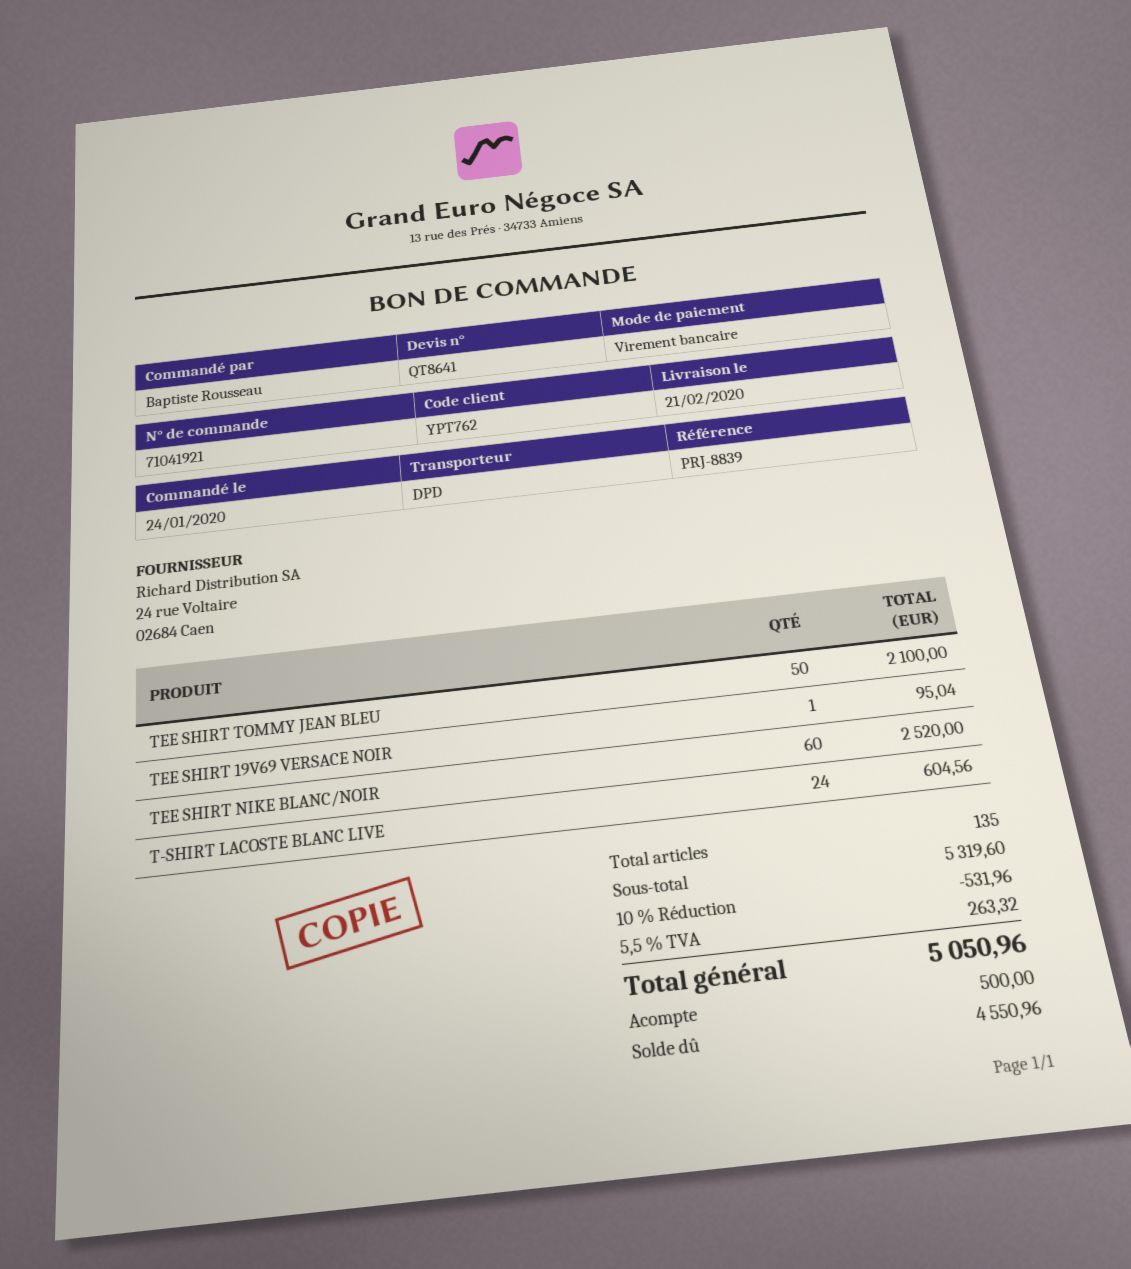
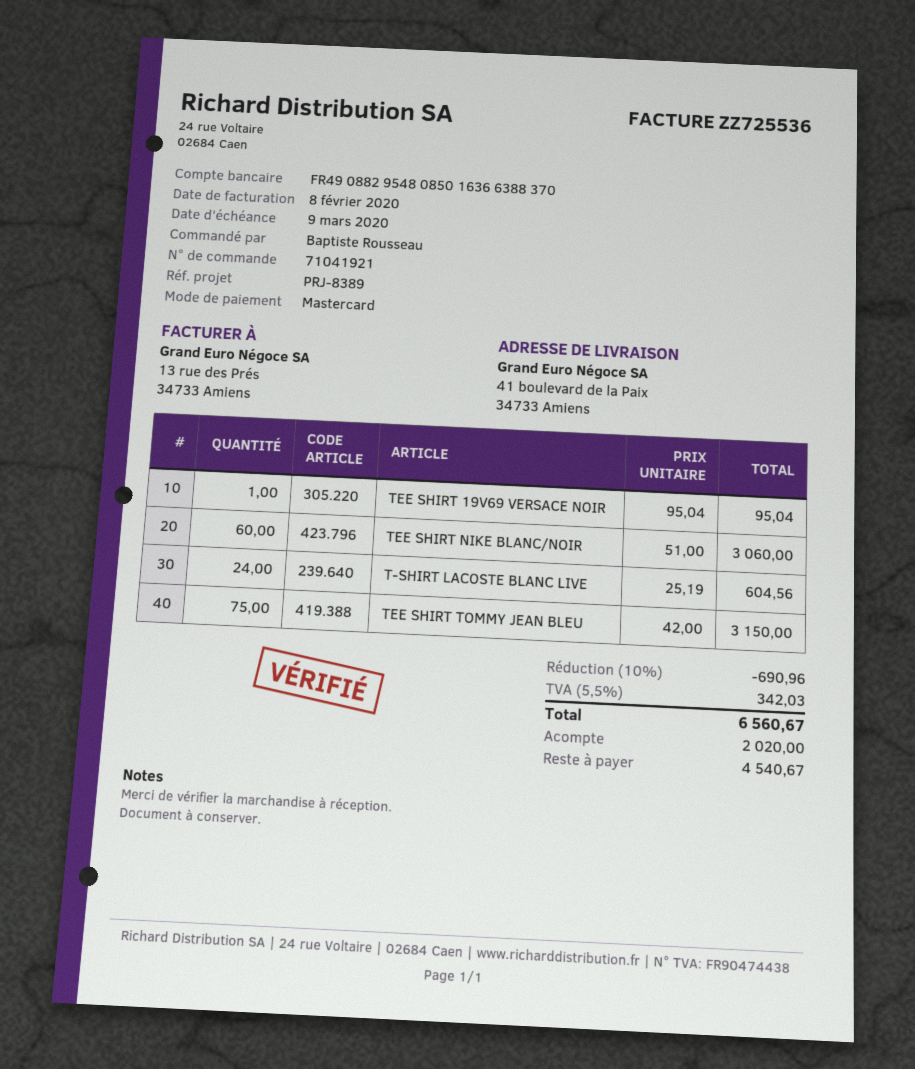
reference: PRJ-8839 -> PRJ-8389
payment method: bank transfer -> Mastercard
TEE SHIRT TOMMY JEAN BLEU: 50 for 2100.00 -> 75 for 3150.00
TEE SHIRT NIKE BLANC/NOIR: 60 for 2520.00 -> 60 for 3060.00
discount: 10% = 531.96 -> 10% = 690.96
tax: 5.5% = 263.32 -> 5.5% = 342.03
total: 5050.96 -> 6560.67
deposit: 500.00 -> 2020.00
balance: 4550.96 -> 4540.67

